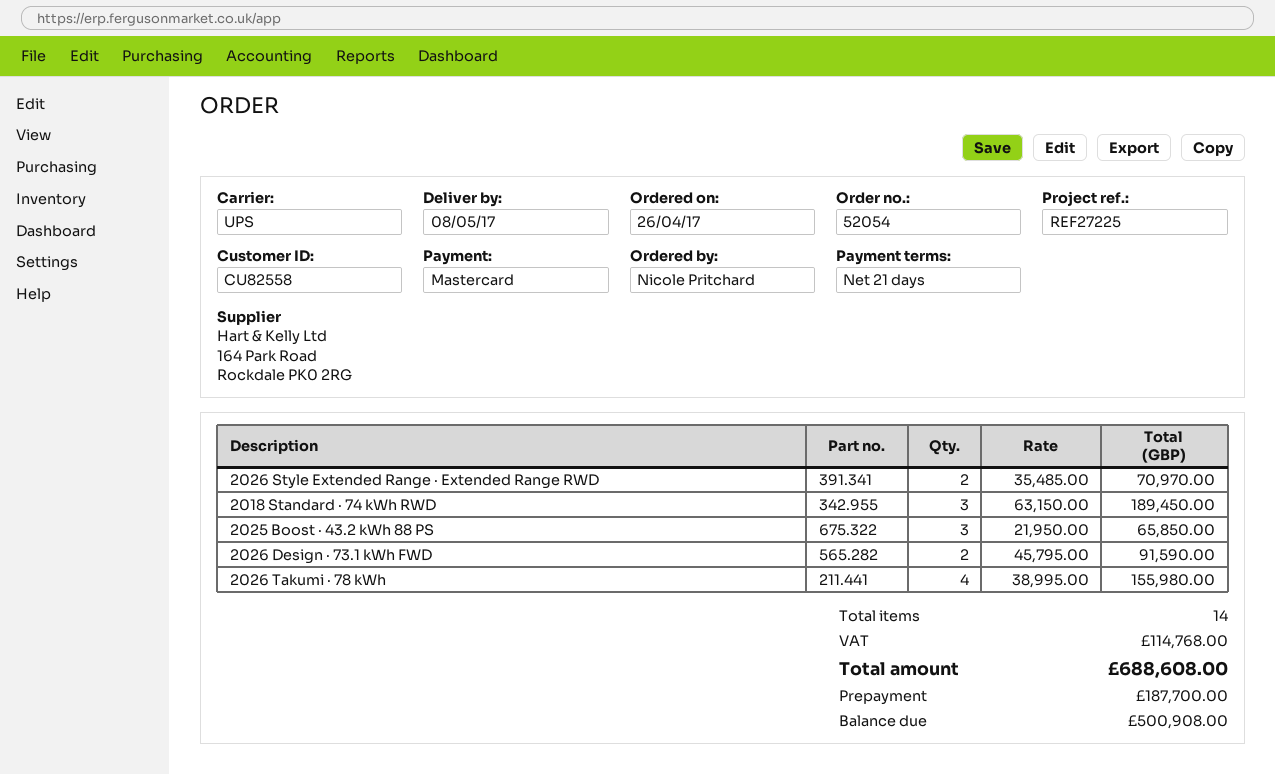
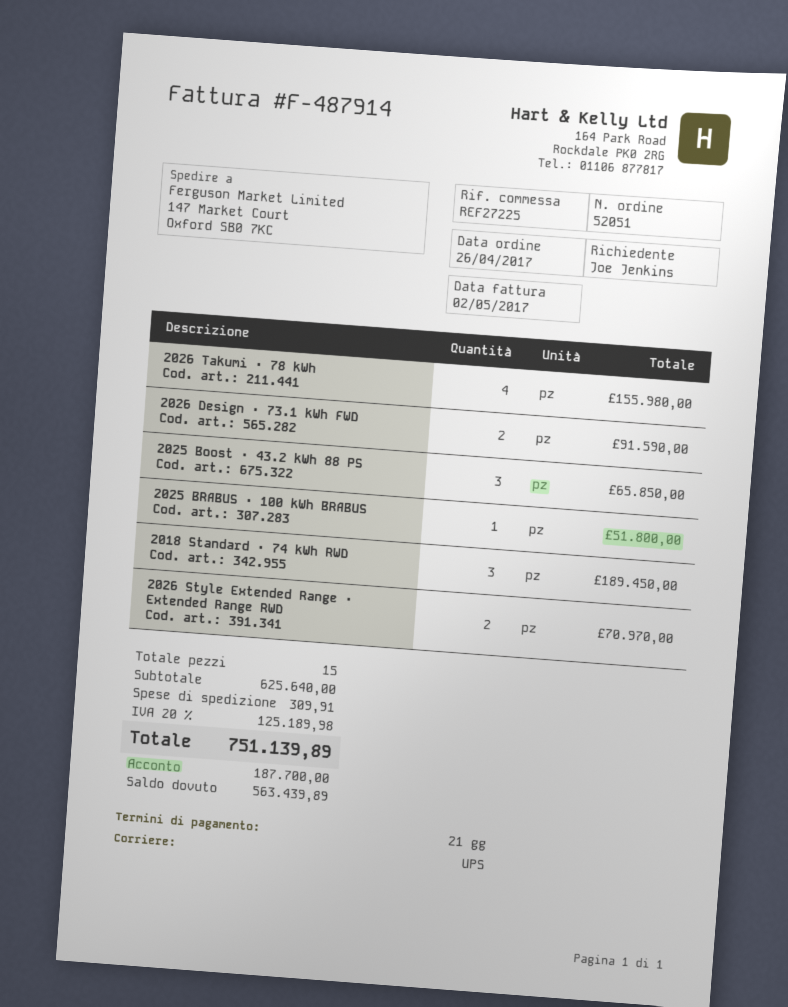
order number: 52054 -> 52051
ordered by: Nicole Pritchard -> Joe Jenkins
2025 BRABUS · 100 kWh BRABUS: none -> 1 for 51800.00
total quantity: 14 -> 15
shipping: none -> 309.91
tax: 114768.00 -> 125189.98
total: 688608.00 -> 751139.89
balance: 500908.00 -> 563439.89

